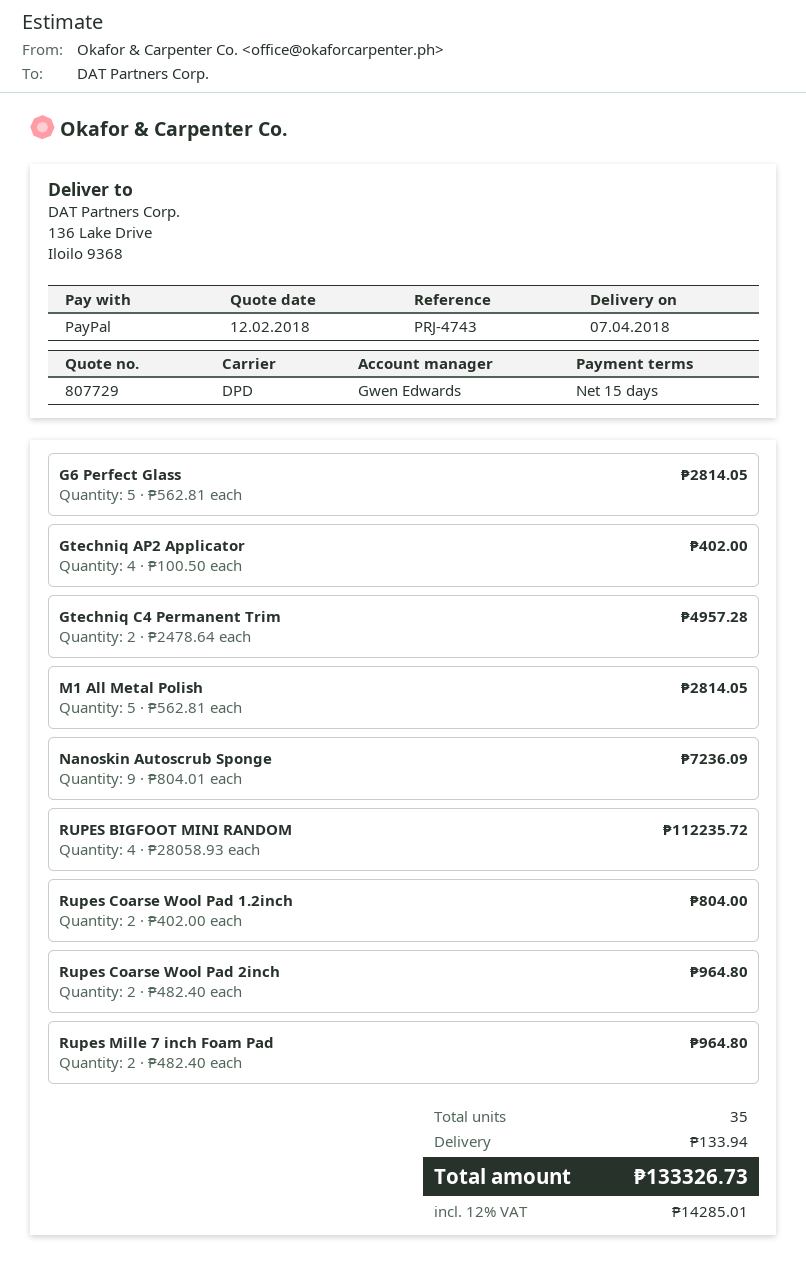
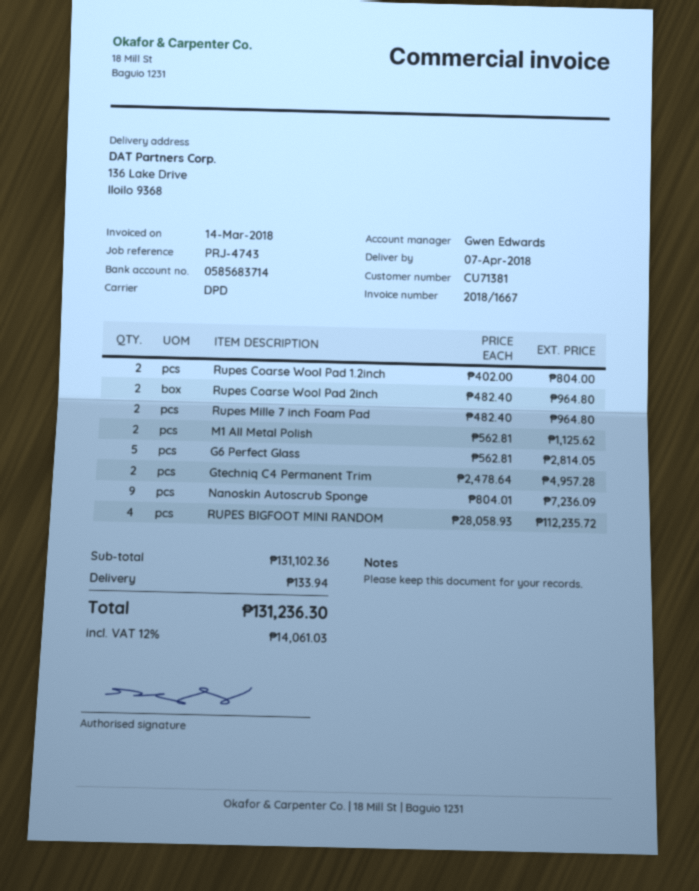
Gtechniq AP2 Applicator: 4 x 100.50 = 402.00 -> none
M1 All Metal Polish: 5 x 562.81 = 2814.05 -> 2 x 562.81 = 1125.62
tax: 12% = 14285.01 -> 12% = 14061.03
total: 133326.73 -> 131236.30

